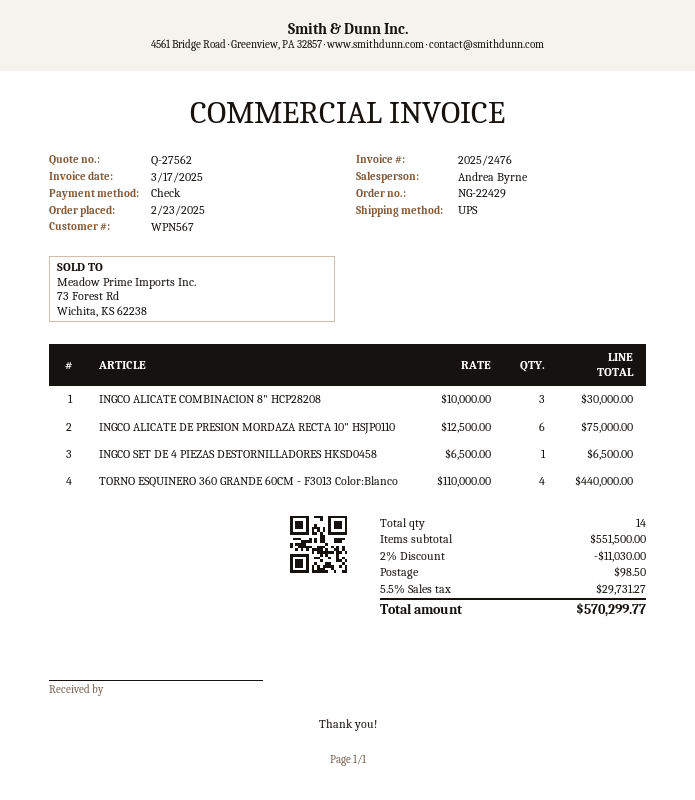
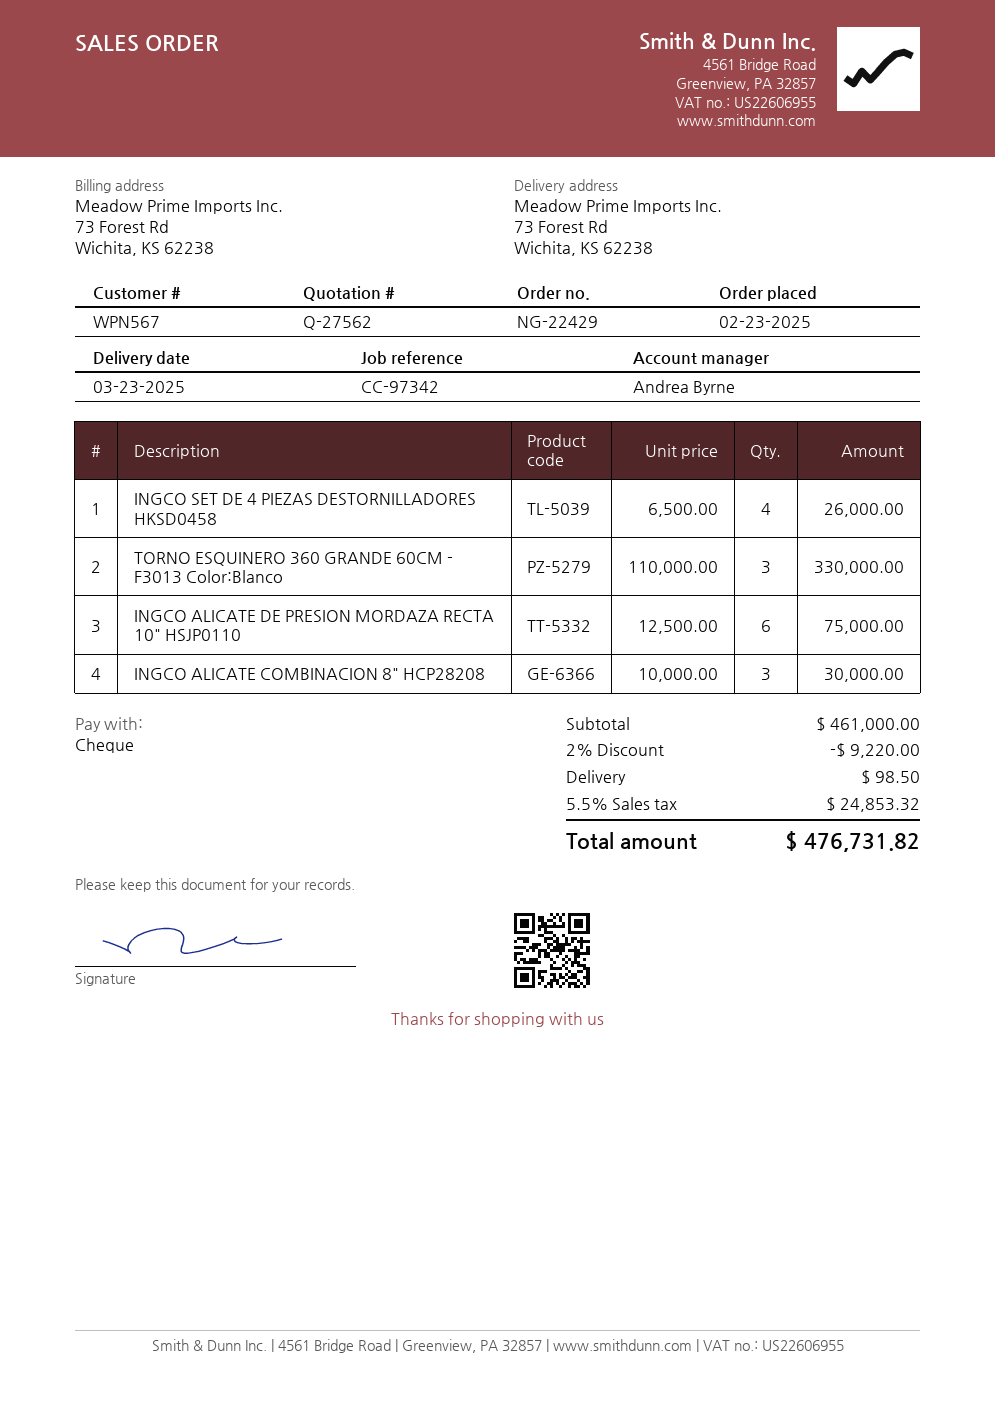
INGCO SET DE 4 PIEZAS DESTORNILLADORES HKSD0458: 1 x 6500.00 = 6500.00 -> 4 x 6500.00 = 26000.00
TORNO ESQUINERO 360 GRANDE 60CM - F3013 Color:Blanco: 4 x 110000.00 = 440000.00 -> 3 x 110000.00 = 330000.00
subtotal: 551500.00 -> 461000.00
discount: 2% = 11030.00 -> 2% = 9220.00
tax: 5.5% = 29731.27 -> 5.5% = 24853.32
total: 570299.77 -> 476731.82

